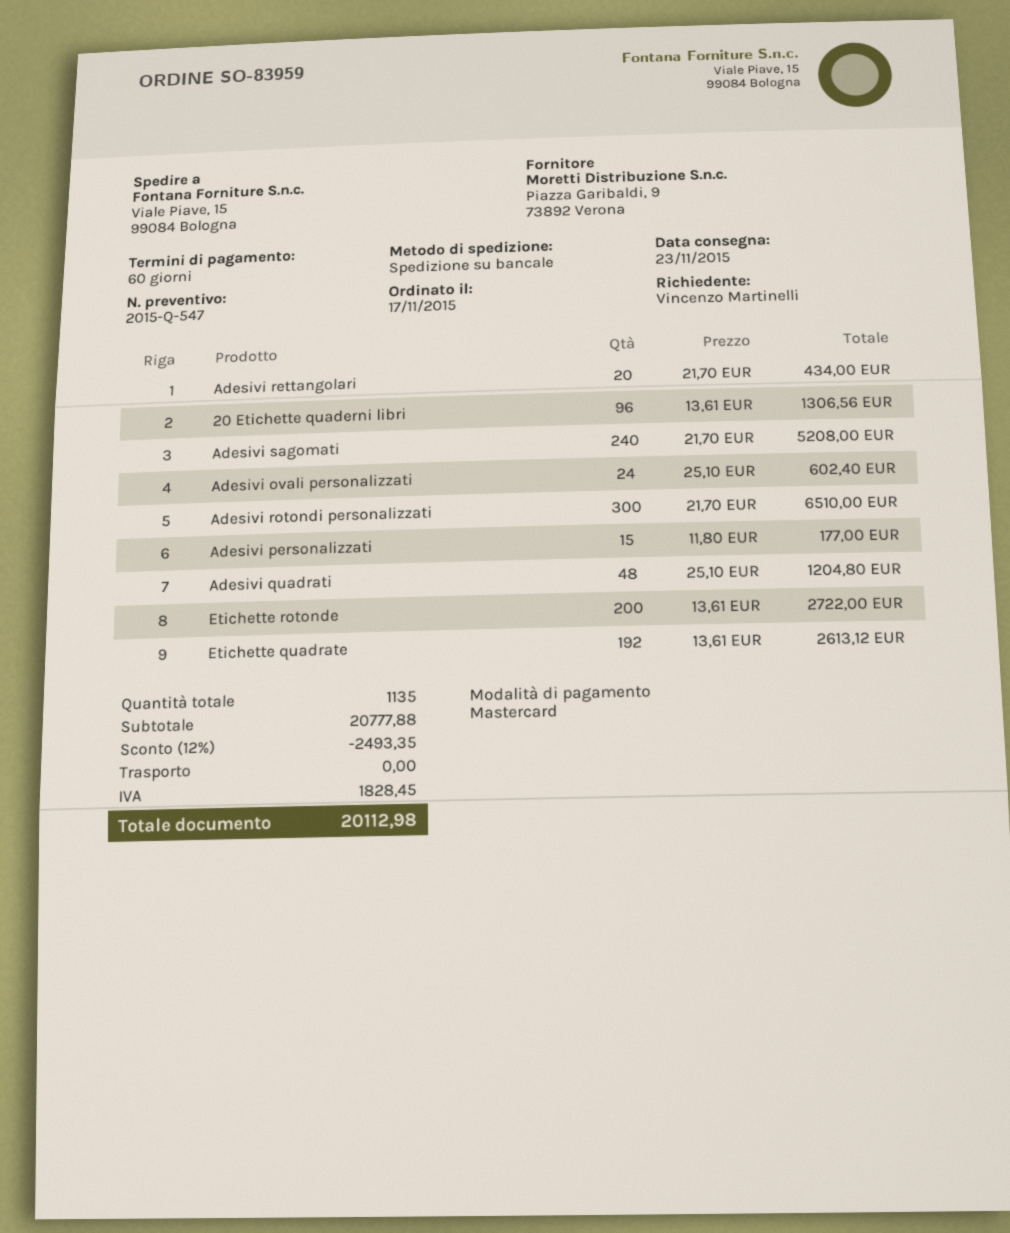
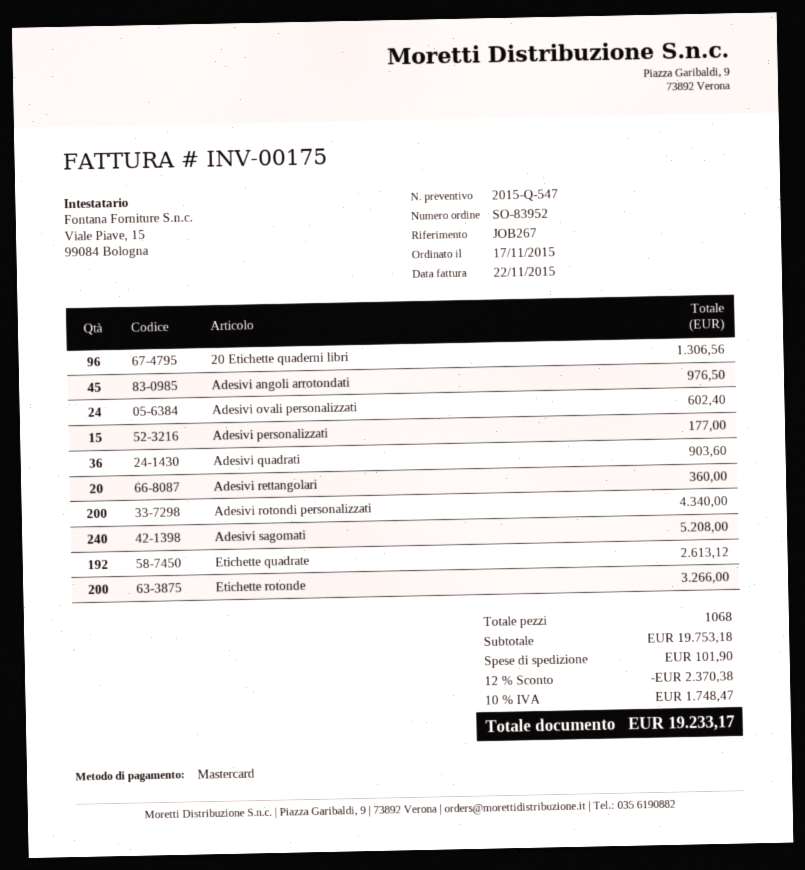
order number: SO-83959 -> SO-83952
Adesivi rettangolari: 20 for 434.00 -> 20 for 360.00
Adesivi rotondi personalizzati: 300 for 6510.00 -> 200 for 4340.00
Adesivi quadrati: 48 for 1204.80 -> 36 for 903.60
Etichette rotonde: 200 for 2722.00 -> 200 for 3266.00
Adesivi angoli arrotondati: none -> 45 for 976.50
total quantity: 1135 -> 1068
subtotal: 20777.88 -> 19753.18
discount: 12% = 2493.35 -> 12% = 2370.38
shipping: 0.00 -> 101.90
tax: 1828.45 -> 1748.47
total: 20112.98 -> 19233.17

